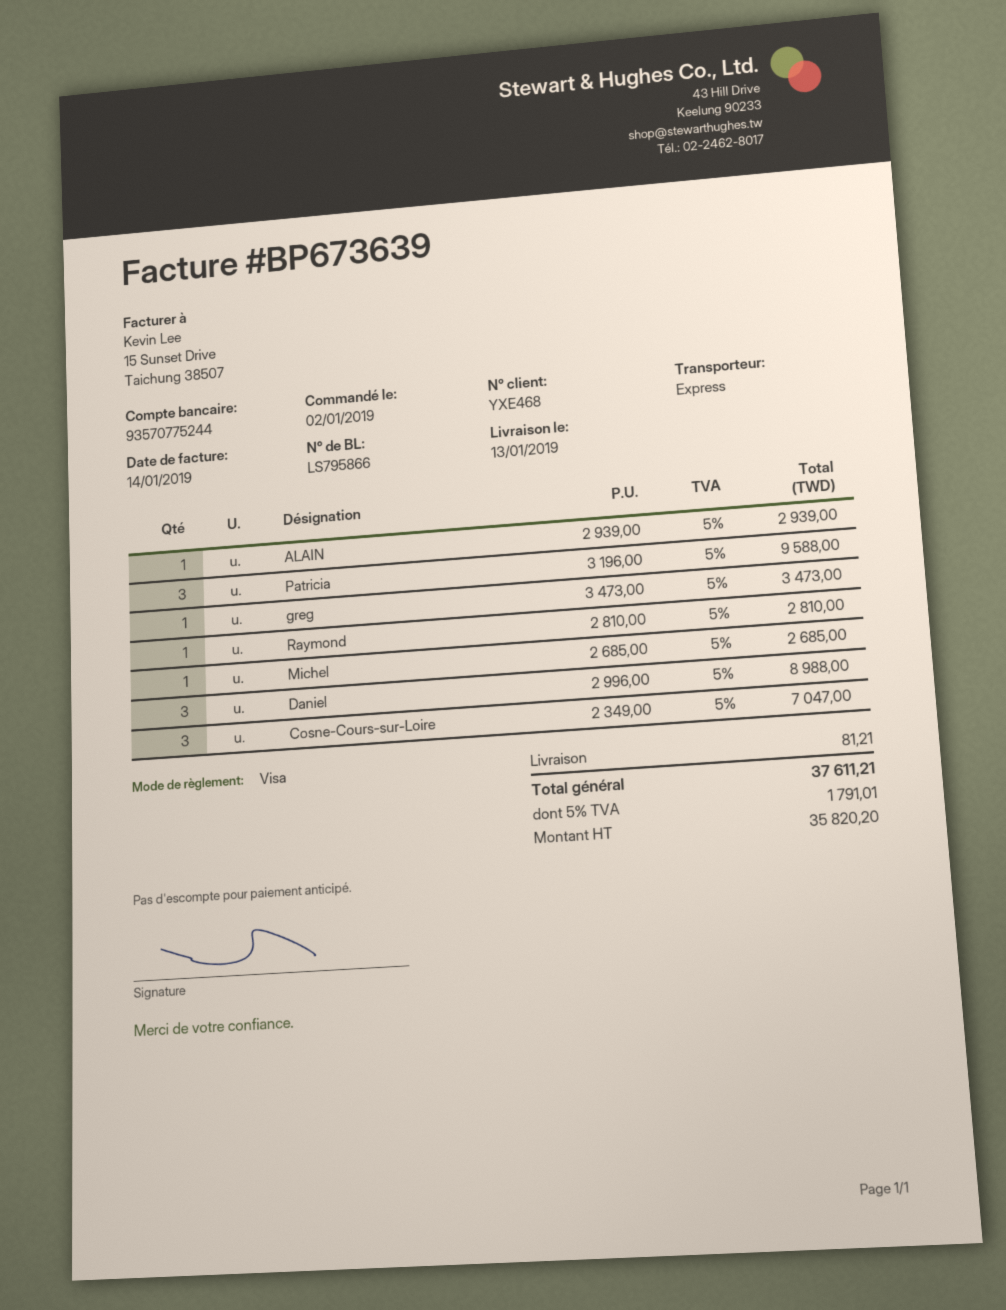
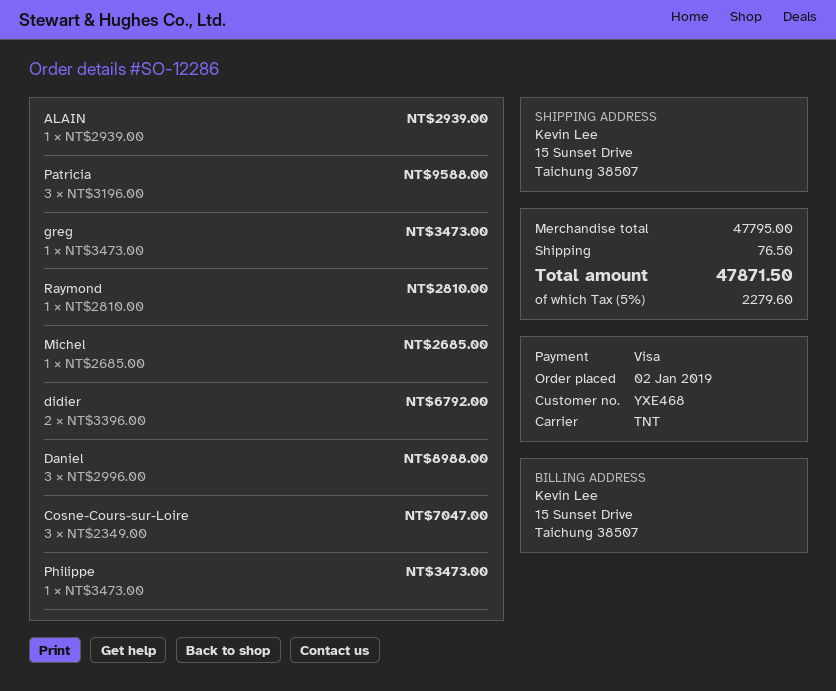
shipping method: express -> TNT
didier: none -> 2 x 3396.00 = 6792.00
Philippe: none -> 1 x 3473.00 = 3473.00
shipping: 81.21 -> 76.50
tax: 5% = 1791.01 -> 5% = 2279.60
total: 37611.21 -> 47871.50

